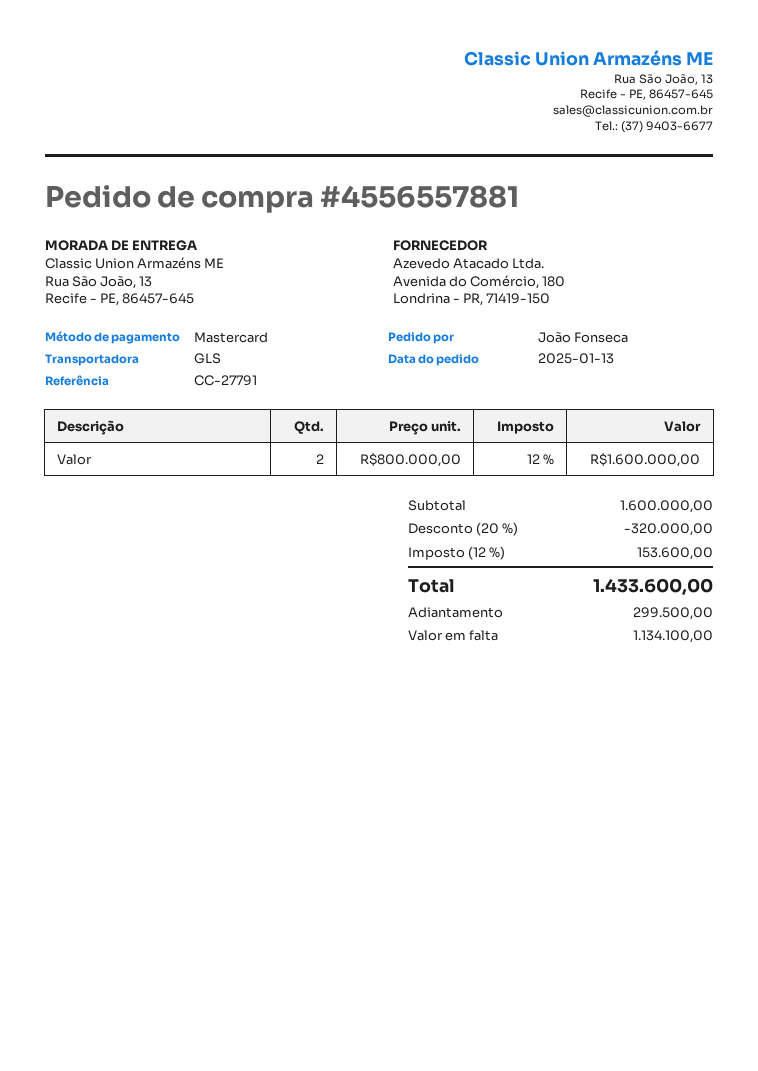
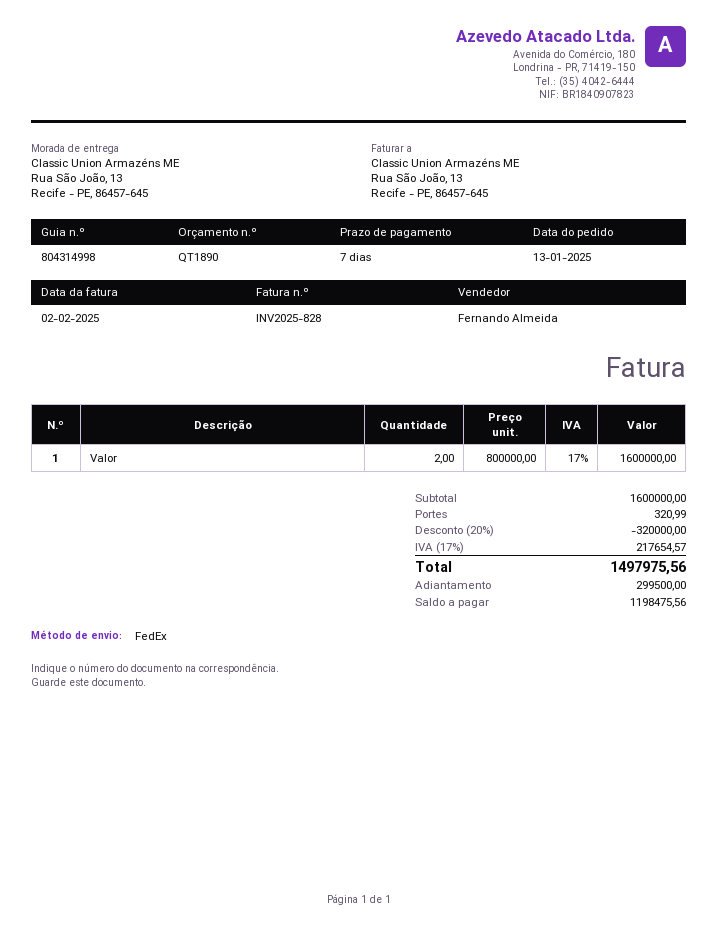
shipping method: GLS -> FedEx
shipping: none -> 320.99
tax: 12% = 153600.00 -> 17% = 217654.57
total: 1433600.00 -> 1497975.56
balance: 1134100.00 -> 1198475.56

